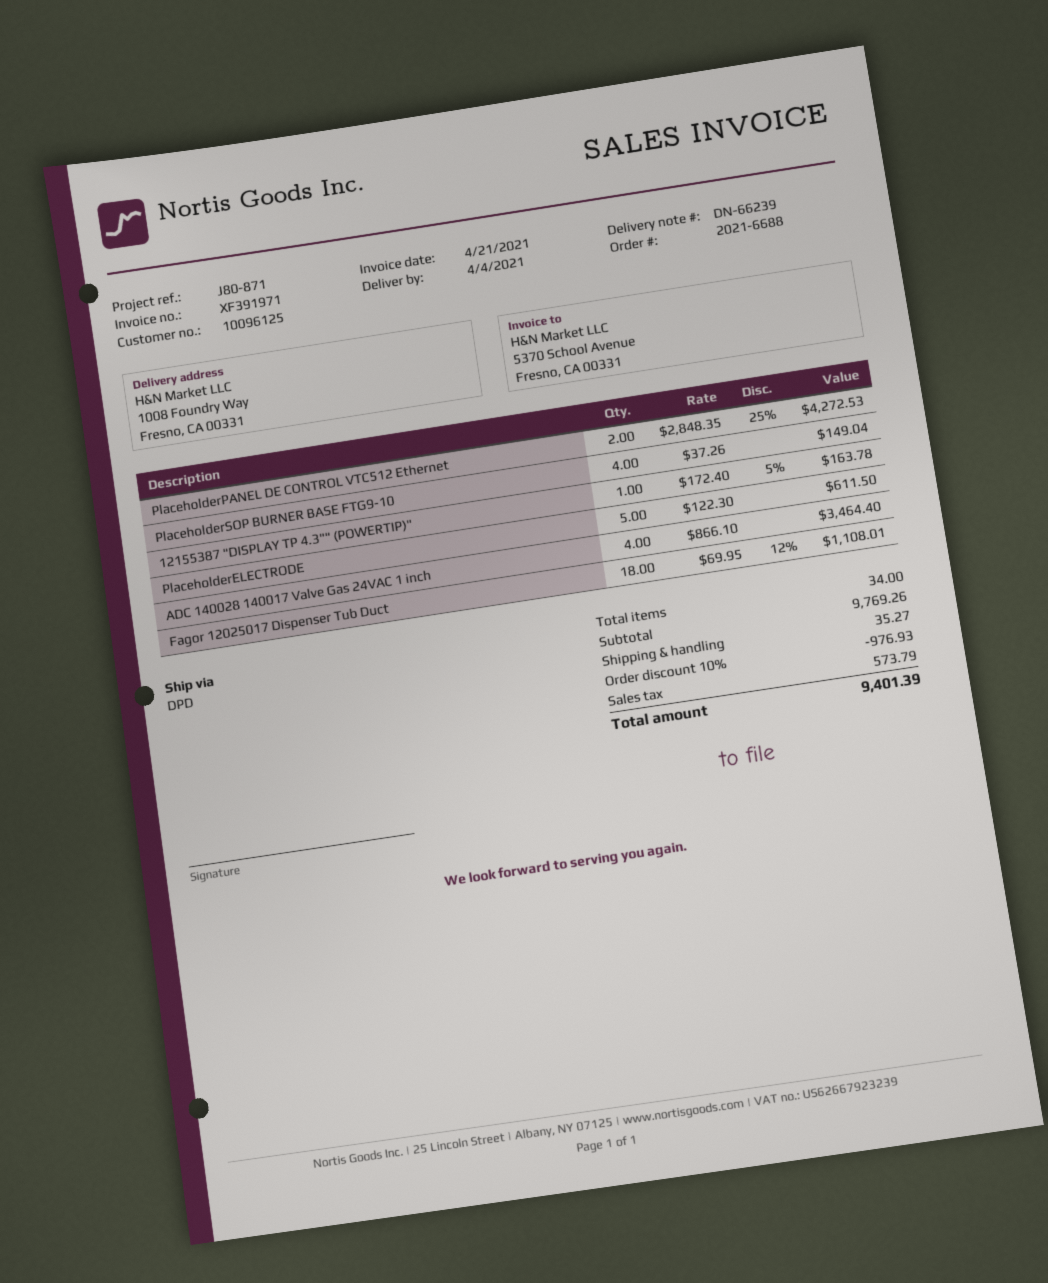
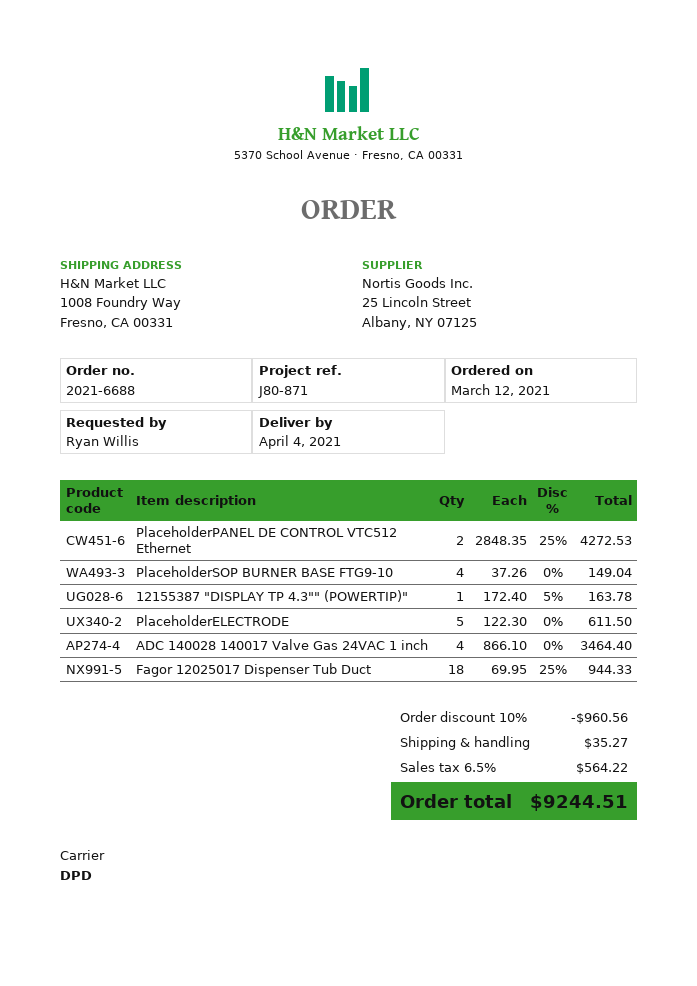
Fagor 12025017 Dispenser Tub Duct: 18 x 69.95 - 12% = 1108.01 -> 18 x 69.95 - 25% = 944.33
discount: 10% = 976.93 -> 10% = 960.56
tax: 573.79 -> 564.22
total: 9401.39 -> 9244.51

